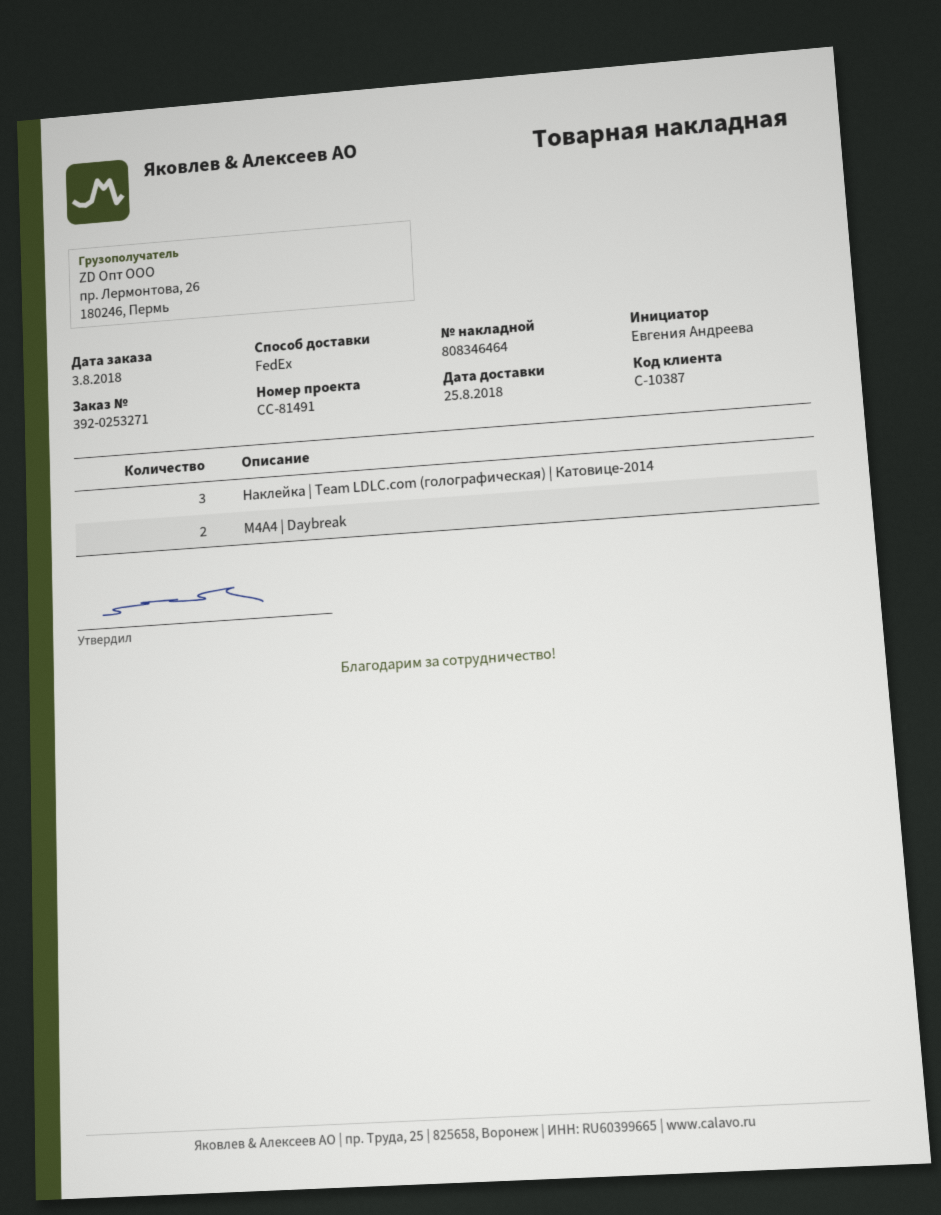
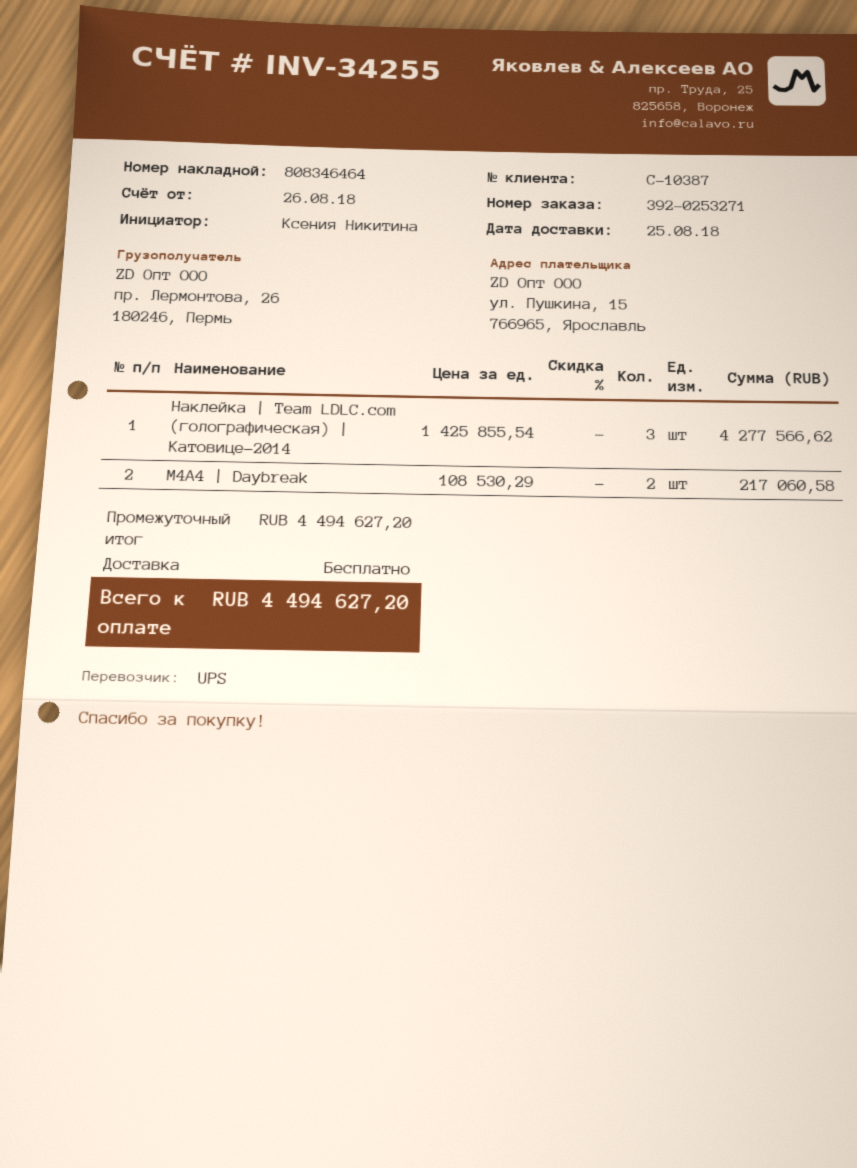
ordered by: Евгения Андреева -> Ксения Никитина
shipping method: FedEx -> UPS

